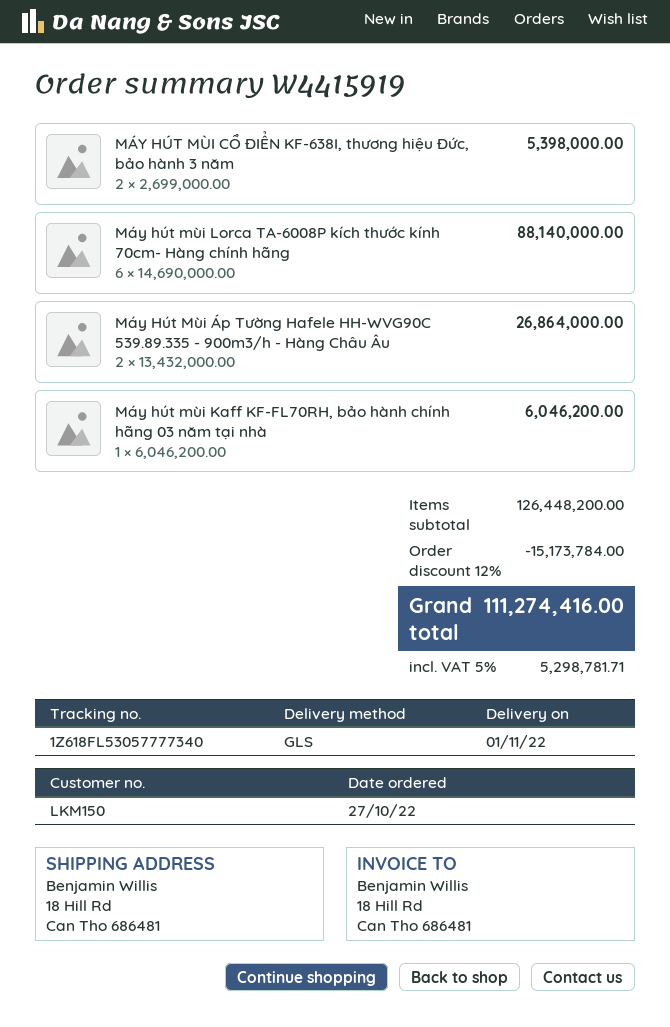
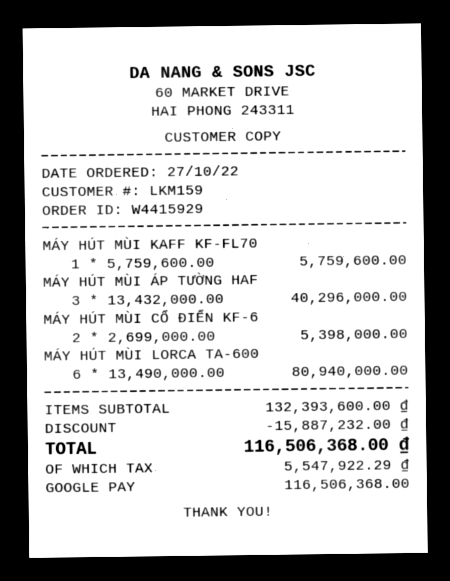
order number: W4415919 -> W4415929
customer number: LKM150 -> LKM159
Máy hút mùi Lorca TA-6008P kích thước kính 70cm- Hàng chính hãng: 6 x 14690000.00 = 88140000.00 -> 6 x 13490000.00 = 80940000.00
Máy Hút Mùi Áp Tường Hafele HH-WVG90C 539.89.335 - 900m3/h - Hàng Châu Âu: 2 x 13432000.00 = 26864000.00 -> 3 x 13432000.00 = 40296000.00
Máy hút mùi Kaff KF-FL70RH, bảo hành chính hãng 03 năm tại nhà: 1 x 6046200.00 = 6046200.00 -> 1 x 5759600.00 = 5759600.00
subtotal: 126448200.00 -> 132393600.00
discount: 15173784.00 -> 15887232.00
tax: 5298781.71 -> 5547922.29
total: 111274416.00 -> 116506368.00

